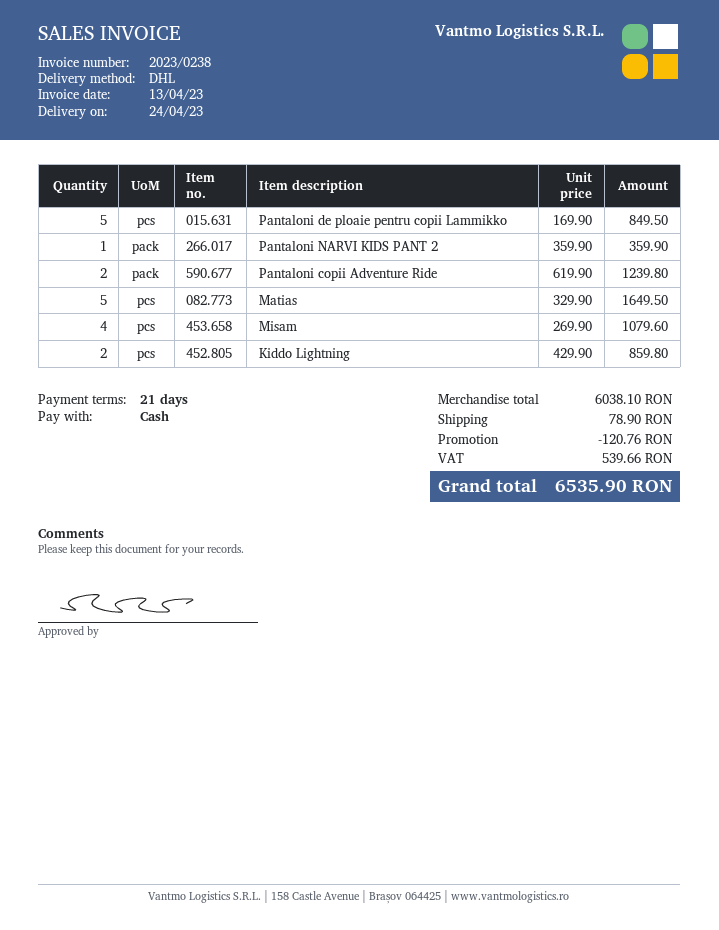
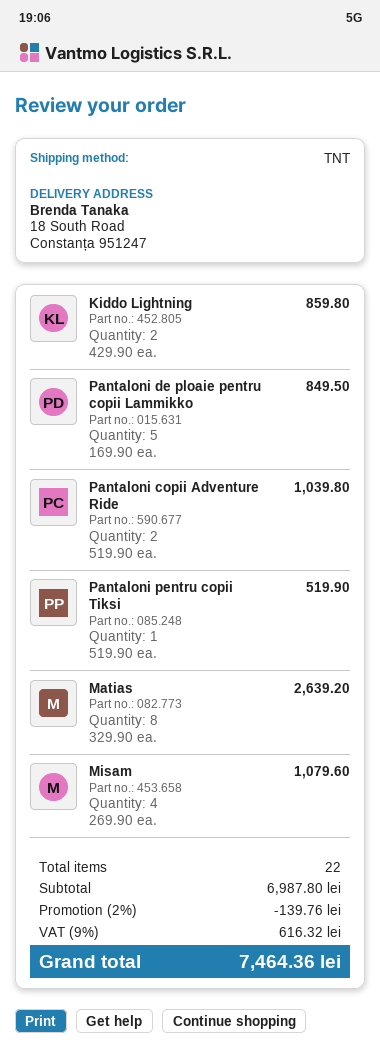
shipping method: DHL -> TNT
Pantaloni NARVI KIDS PANT 2: 1 x 359.90 = 359.90 -> none
Pantaloni copii Adventure Ride: 2 x 619.90 = 1239.80 -> 2 x 519.90 = 1039.80
Matias: 5 x 329.90 = 1649.50 -> 8 x 329.90 = 2639.20
Pantaloni pentru copii Tiksi: none -> 1 x 519.90 = 519.90
subtotal: 6038.10 -> 6987.80
discount: 120.76 -> 139.76
shipping: 78.90 -> none
tax: 539.66 -> 616.32
total: 6535.90 -> 7464.36

